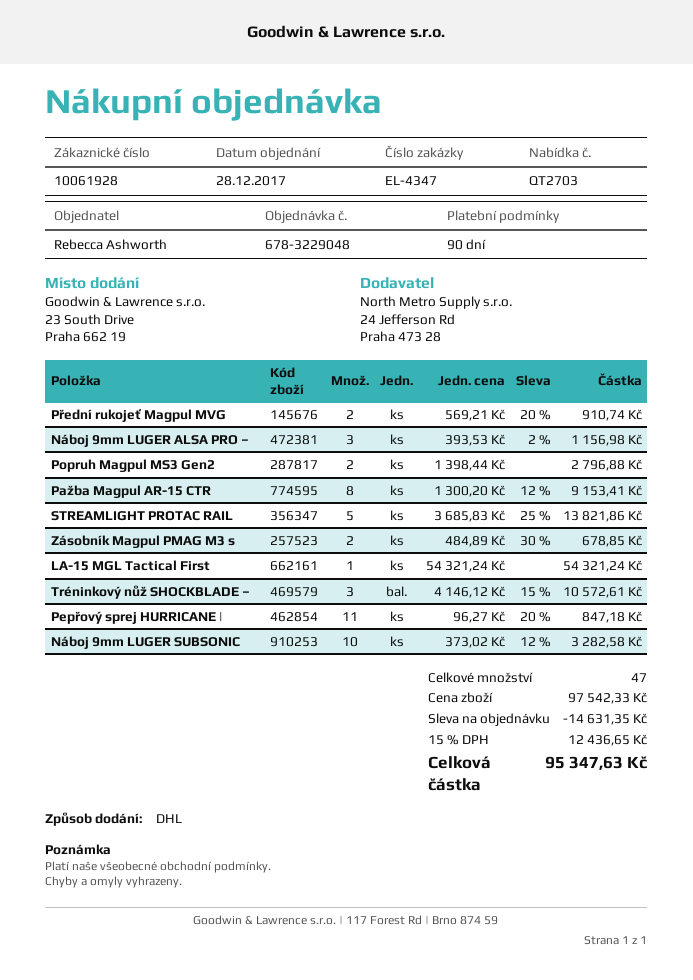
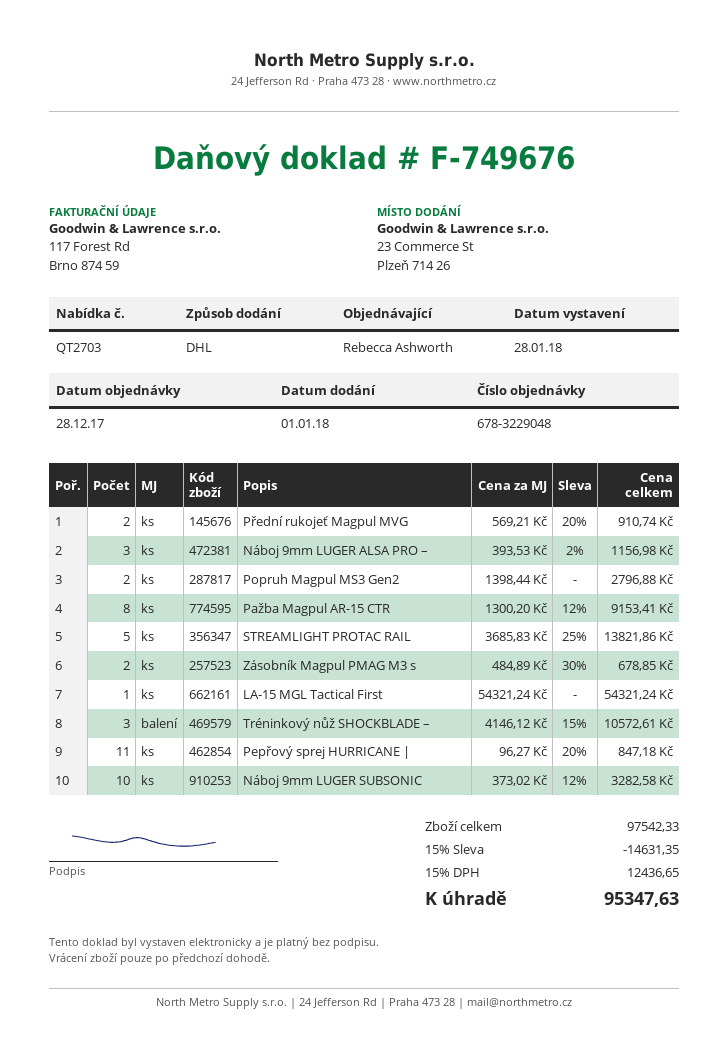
ship to: 23 South Drive, Praha 662 19 -> 23 Commerce St, Plzeň 714 26

